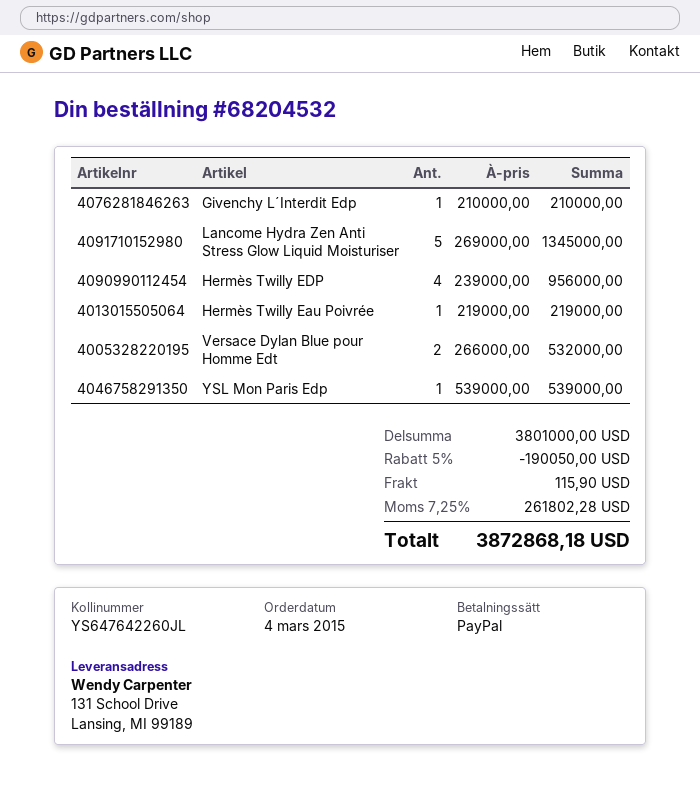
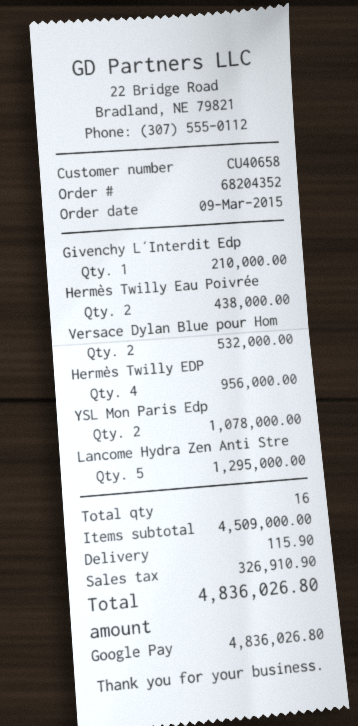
order number: 68204532 -> 68204352
order date: 2015-03-04 -> 2015-03-09
payment method: PayPal -> Google Pay
Lancome Hydra Zen Anti Stress Glow Liquid Moisturiser: 5 for 1345000.00 -> 5 for 1295000.00
Hermès Twilly Eau Poivrée: 1 for 219000.00 -> 2 for 438000.00
YSL Mon Paris Edp: 1 for 539000.00 -> 2 for 1078000.00
subtotal: 3801000.00 -> 4509000.00
discount: 5% = 190050.00 -> none
tax: 261802.28 -> 326910.90
total: 3872868.18 -> 4836026.80

